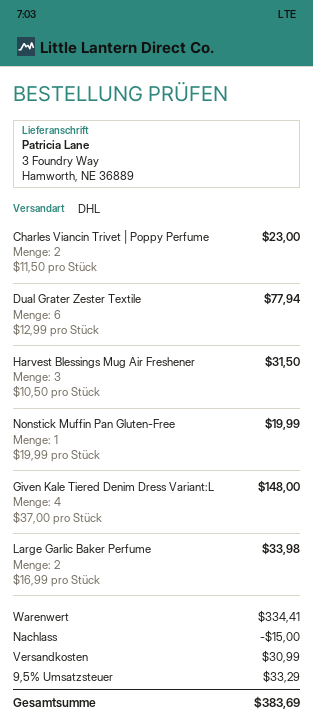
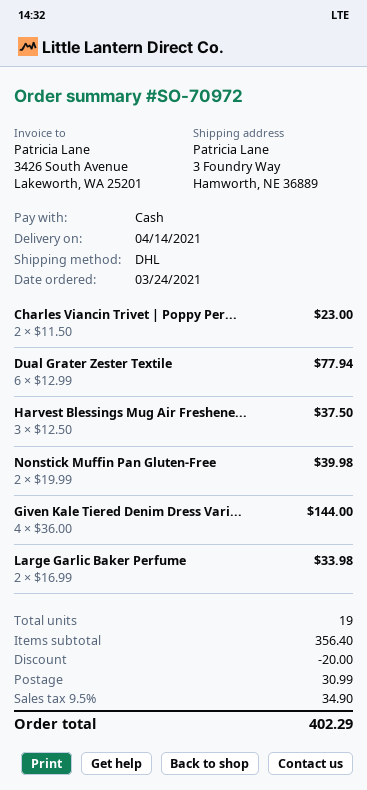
Harvest Blessings Mug Air Freshener: 3 x 10.50 = 31.50 -> 3 x 12.50 = 37.50
Nonstick Muffin Pan Gluten-Free: 1 x 19.99 = 19.99 -> 2 x 19.99 = 39.98
Given Kale Tiered Denim Dress Variant:L: 4 x 37.00 = 148.00 -> 4 x 36.00 = 144.00
subtotal: 334.41 -> 356.40
discount: 15.00 -> 20.00
tax: 9.5% = 33.29 -> 9.5% = 34.90
total: 383.69 -> 402.29

